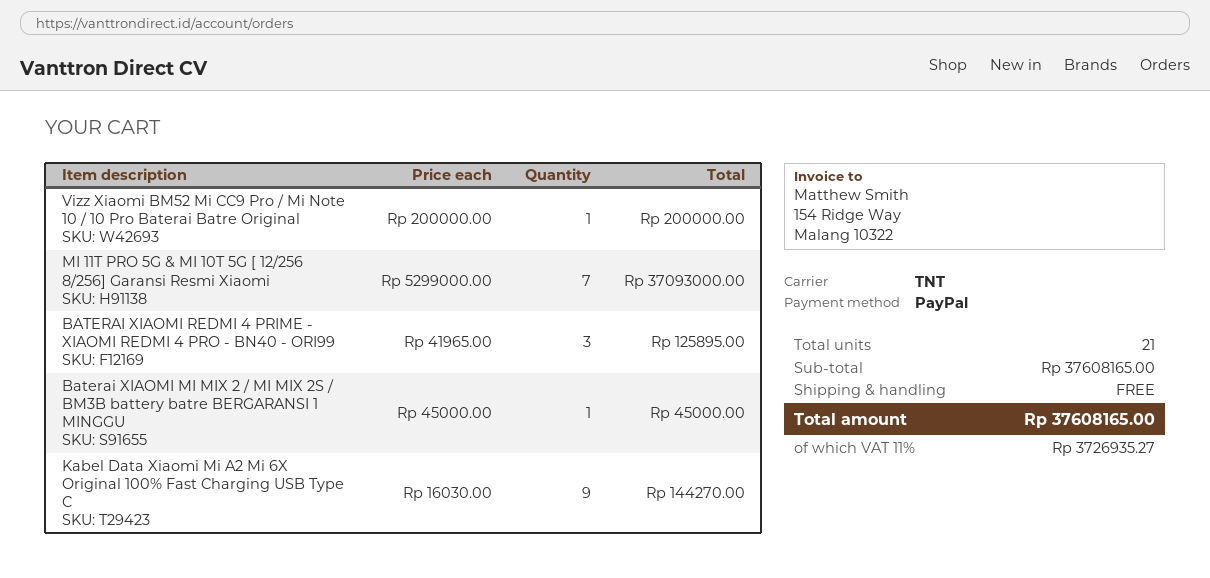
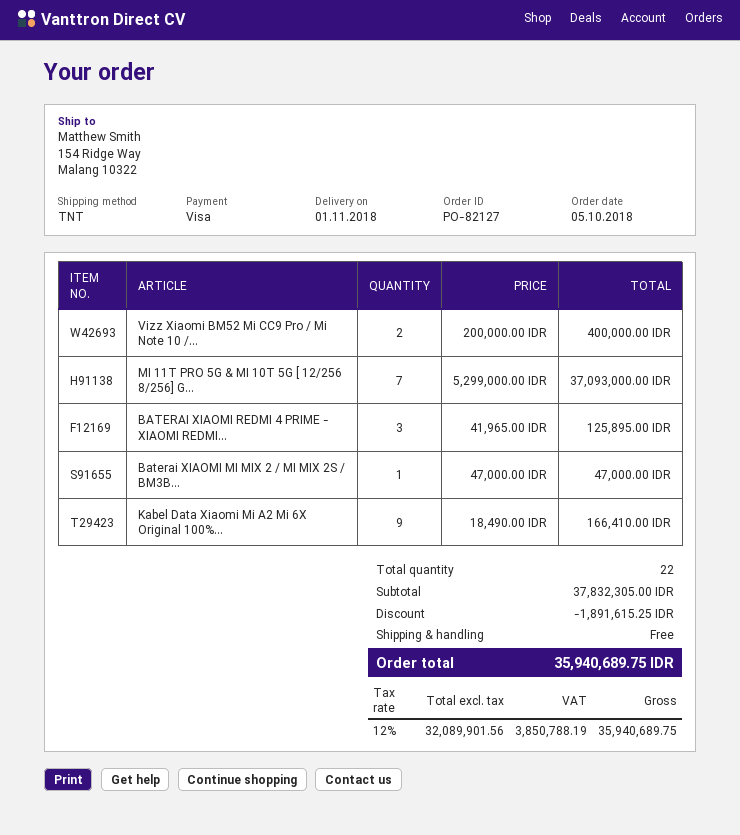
payment method: PayPal -> Visa
Vizz Xiaomi BM52 Mi CC9 Pro / Mi Note 10 / 10 Pro Baterai Batre Original: 1 x 200000.00 = 200000.00 -> 2 x 200000.00 = 400000.00
Baterai XIAOMI MI MIX 2 / MI MIX 2S / BM3B battery batre BERGARANSI 1 MINGGU: 1 x 45000.00 = 45000.00 -> 1 x 47000.00 = 47000.00
Kabel Data Xiaomi Mi A2 Mi 6X Original 100% Fast Charging USB Type C: 9 x 16030.00 = 144270.00 -> 9 x 18490.00 = 166410.00
total quantity: 21 -> 22
subtotal: 37608165.00 -> 37832305.00
discount: none -> 1891615.25
tax: 11% = 3726935.27 -> 12% = 3850788.19
total: 37608165.00 -> 35940689.75

